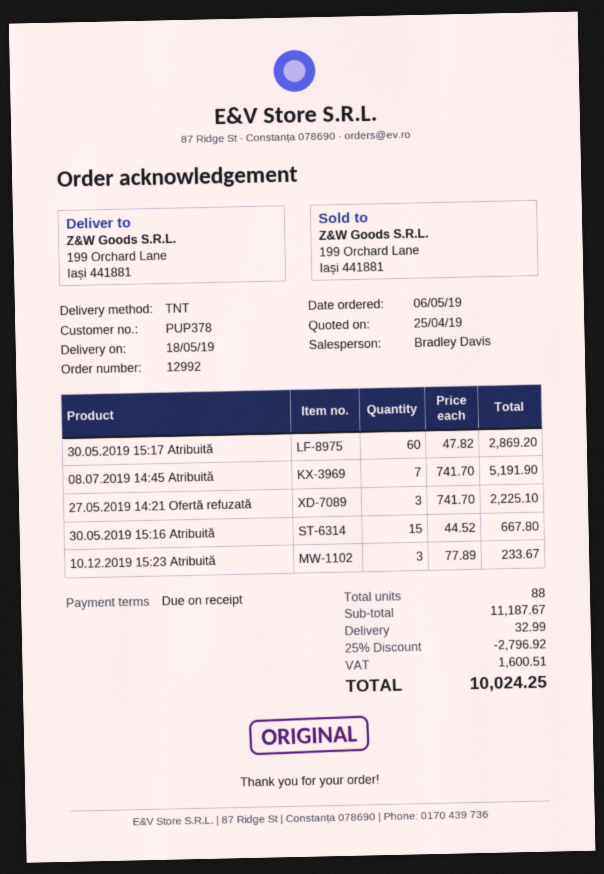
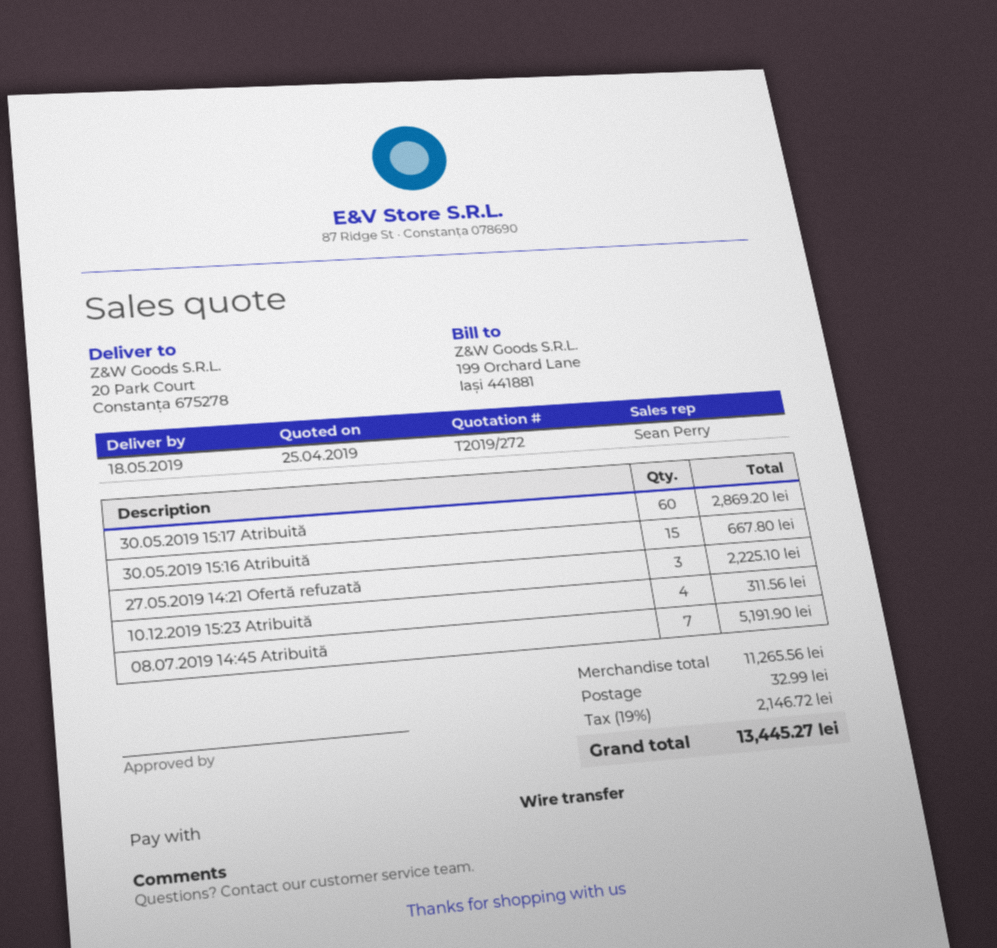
sales rep: Bradley Davis -> Sean Perry
ship to: 199 Orchard Lane, Iași 441881 -> 20 Park Court, Constanța 675278
10.12.2019 15:23 Atribuită: 3 for 233.67 -> 4 for 311.56
subtotal: 11187.67 -> 11265.56
discount: 25% = 2796.92 -> none
tax: 1600.51 -> 2146.72
total: 10024.25 -> 13445.27

